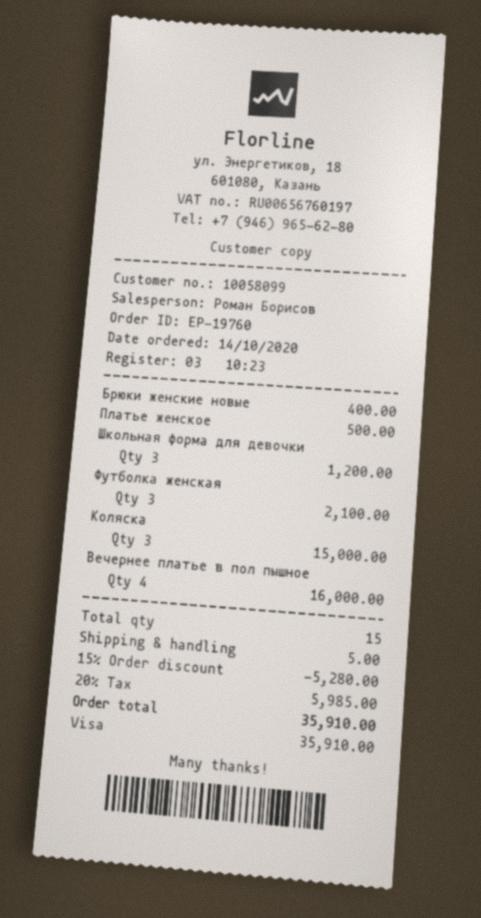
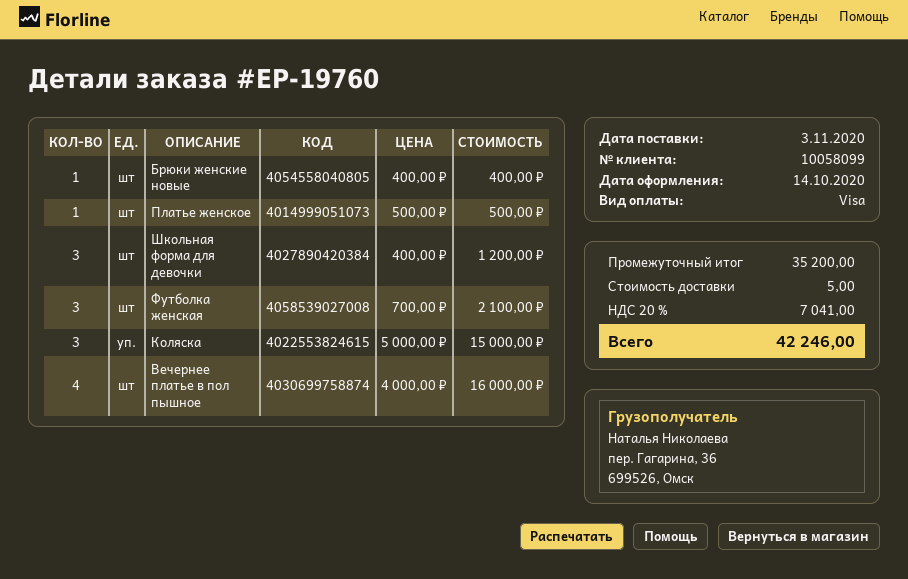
discount: 15% = 5280.00 -> none
tax: 20% = 5985.00 -> 20% = 7041.00
total: 35910.00 -> 42246.00

